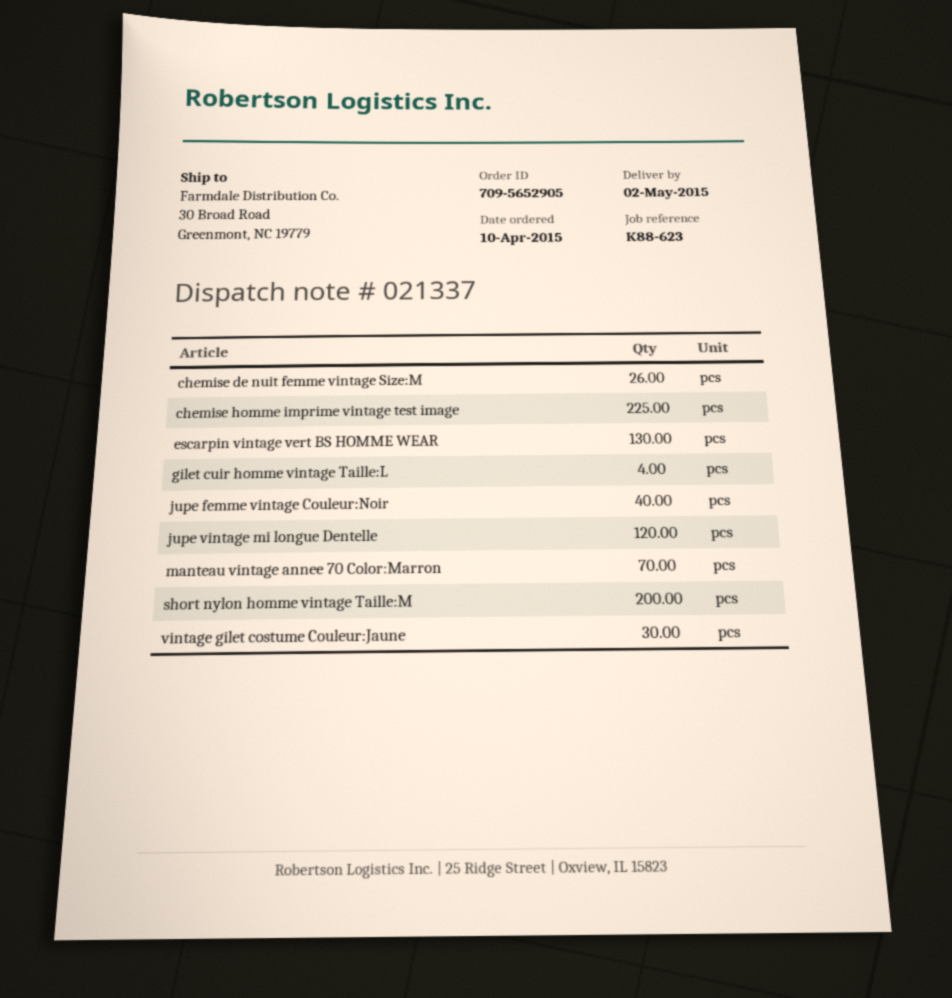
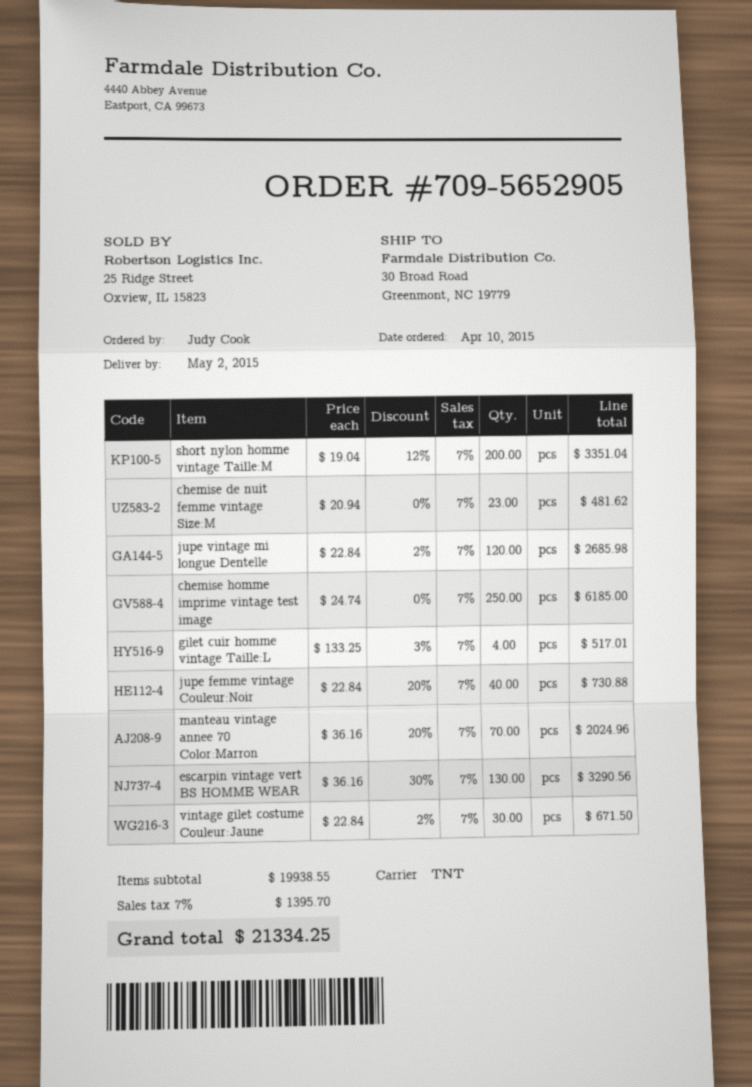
chemise de nuit femme vintage Size:M: 26 -> 23
chemise homme imprime vintage test image: 225 -> 250

